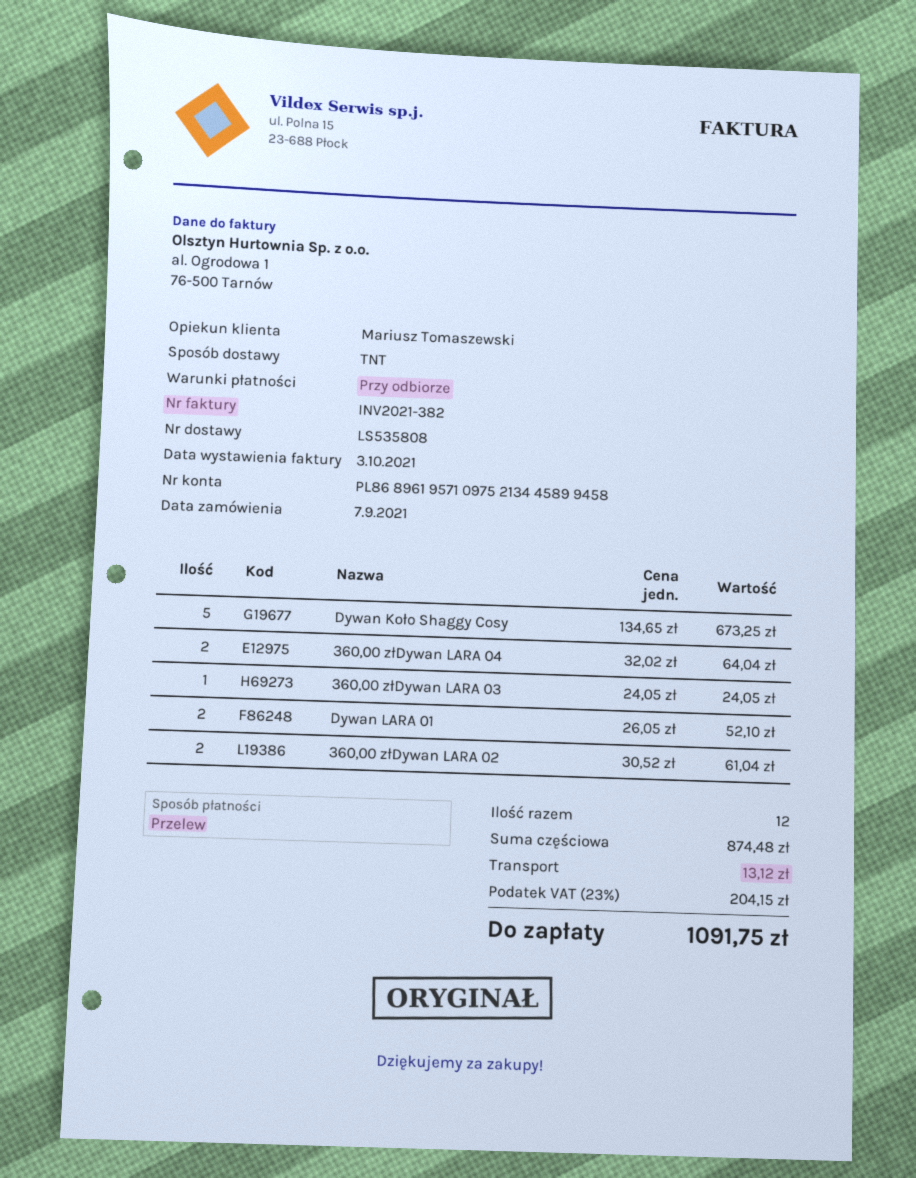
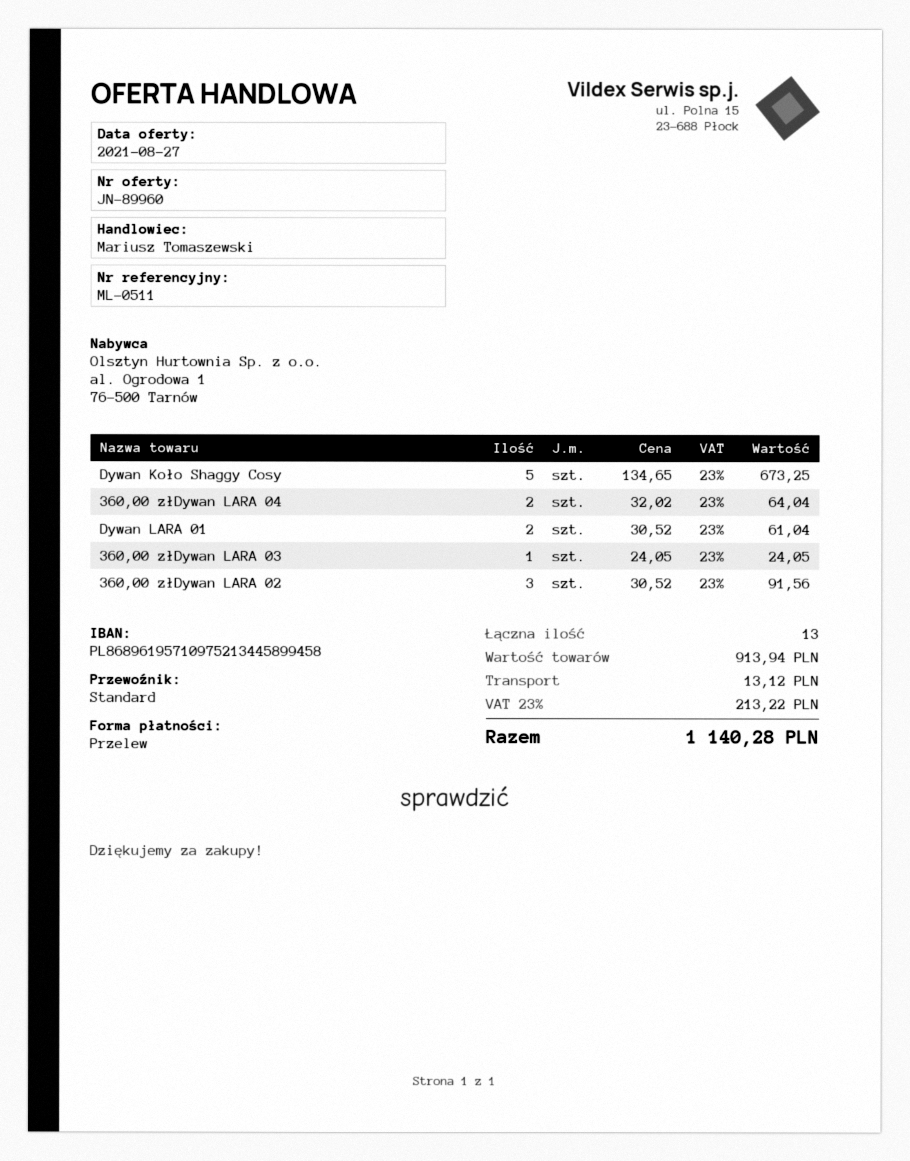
shipping method: TNT -> standard
Dywan LARA 01: 2 x 26.05 = 52.10 -> 2 x 30.52 = 61.04
360,00 złDywan LARA 02: 2 x 30.52 = 61.04 -> 3 x 30.52 = 91.56
total quantity: 12 -> 13
subtotal: 874.48 -> 913.94
tax: 23% = 204.15 -> 23% = 213.22
total: 1091.75 -> 1140.28

